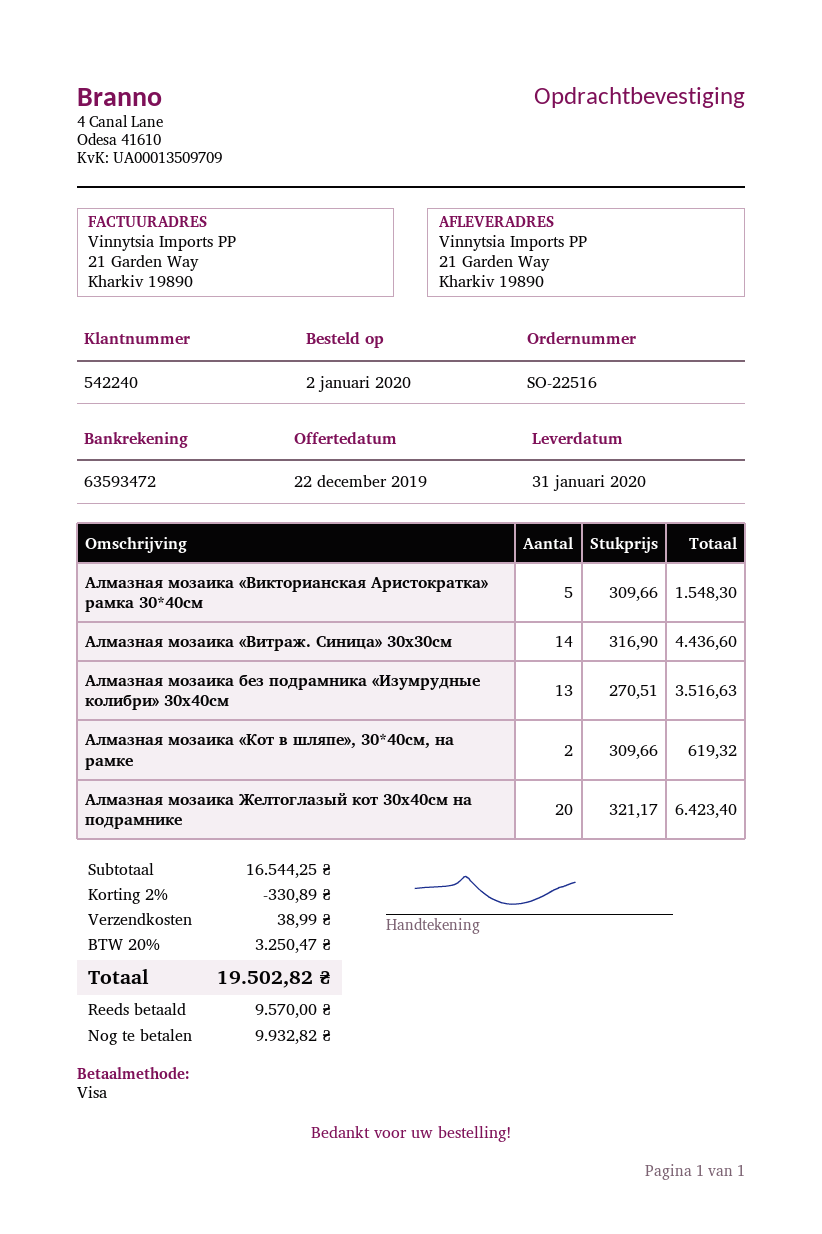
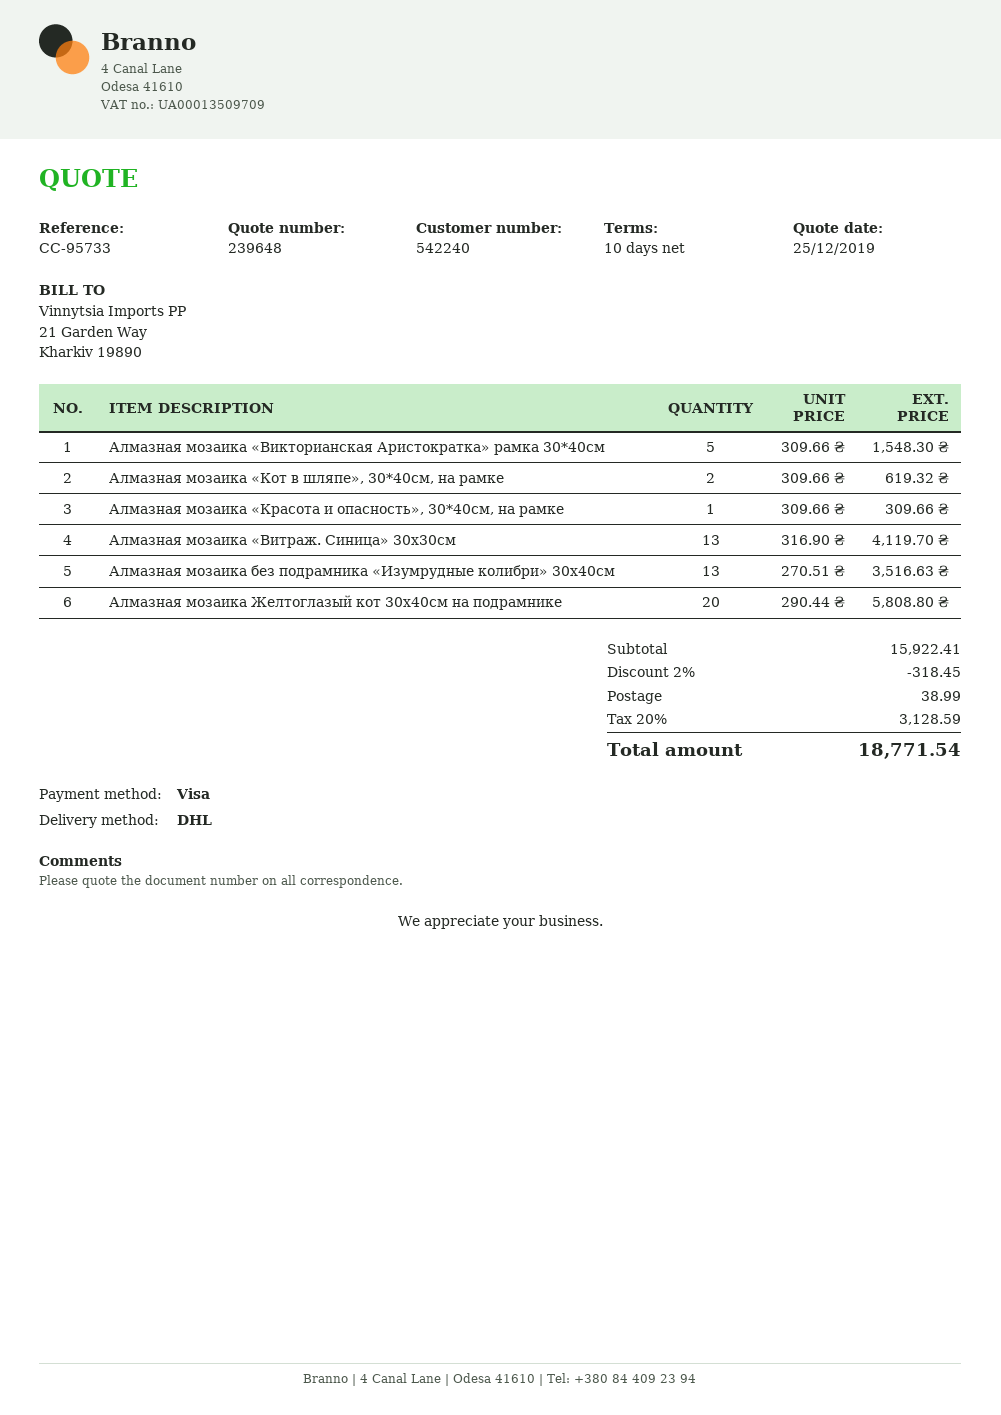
quote date: 2019-12-22 -> 2019-12-25
Алмазная мозаика «Витраж. Синица» 30х30см: 14 x 316.90 = 4436.60 -> 13 x 316.90 = 4119.70
Алмазная мозаика Желтоглазый кот 30х40см на подрамнике: 20 x 321.17 = 6423.40 -> 20 x 290.44 = 5808.80
Алмазная мозаика «Красота и опасность», 30*40см, на рамке: none -> 1 x 309.66 = 309.66
subtotal: 16544.25 -> 15922.41
discount: 2% = 330.89 -> 2% = 318.45
tax: 20% = 3250.47 -> 20% = 3128.59
total: 19502.82 -> 18771.54

